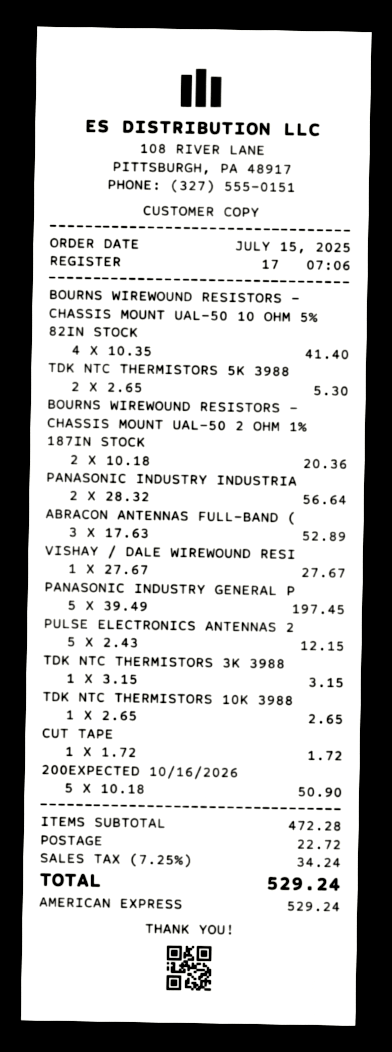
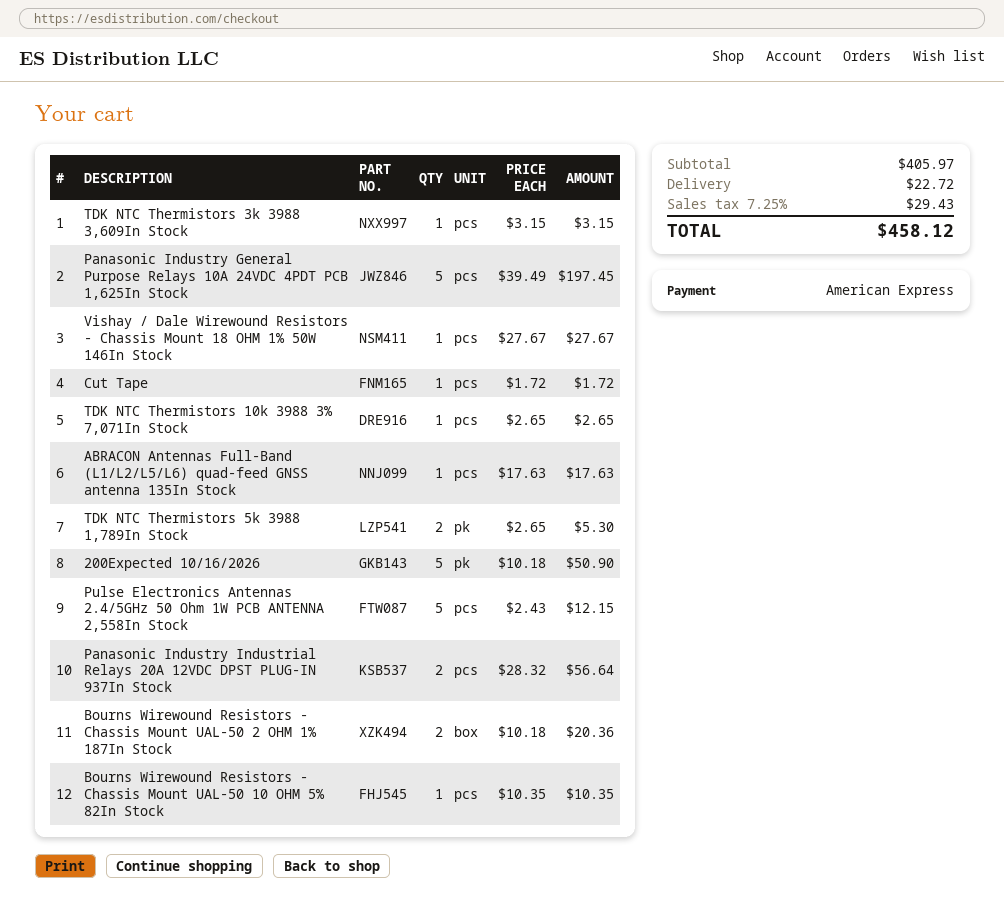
BOURNS WIREWOUND RESISTORS - CHASSIS MOUNT UAL-50 10 OHM 5% 82IN STOCK: 4 x 10.35 = 41.40 -> 1 x 10.35 = 10.35
ABRACON ANTENNAS FULL-BAND (: 3 x 17.63 = 52.89 -> 1 x 17.63 = 17.63
subtotal: 472.28 -> 405.97
tax: 7.25% = 34.24 -> 7.25% = 29.43
total: 529.24 -> 458.12

